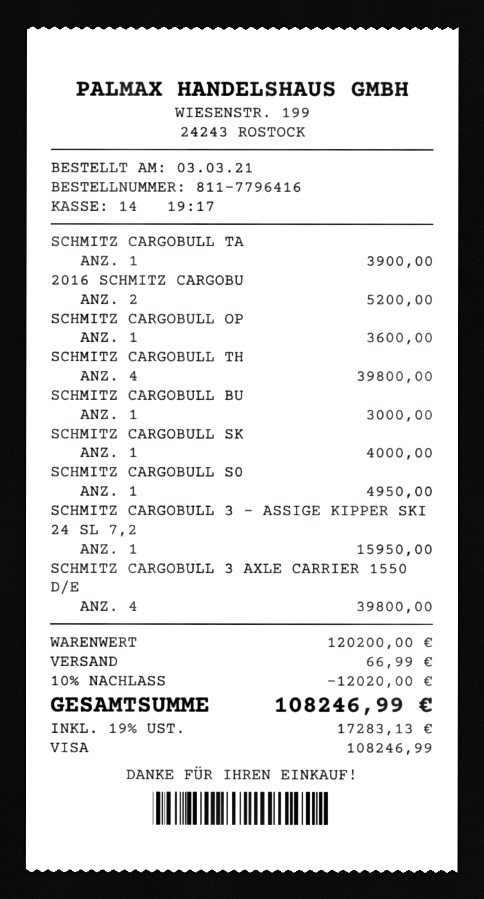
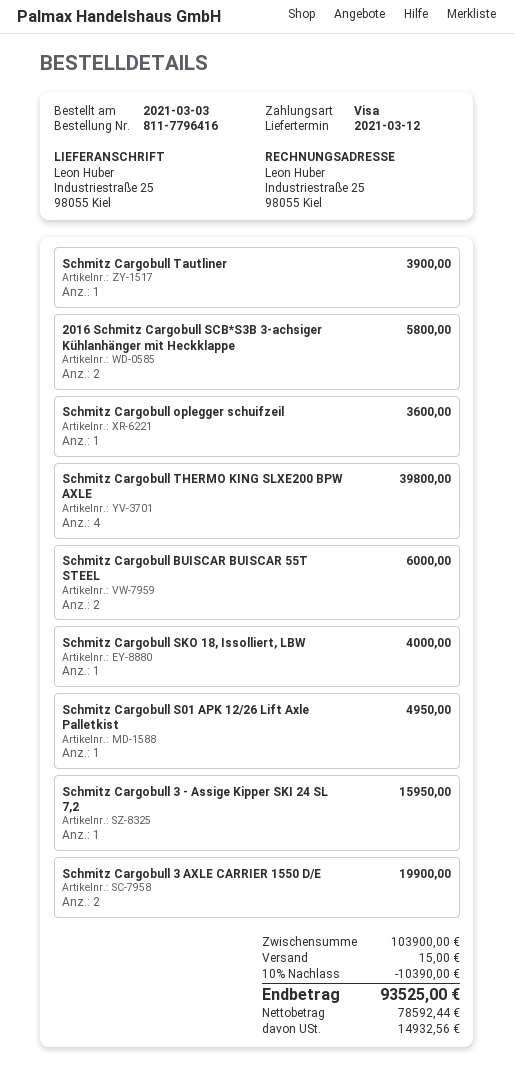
2016 SCHMITZ CARGOBU: 2 for 5200.00 -> 2 for 5800.00
SCHMITZ CARGOBULL BU: 1 for 3000.00 -> 2 for 6000.00
SCHMITZ CARGOBULL 3 AXLE CARRIER 1550 D/E: 4 for 39800.00 -> 2 for 19900.00
subtotal: 120200.00 -> 103900.00
discount: 10% = 12020.00 -> 10% = 10390.00
shipping: 66.99 -> 15.00
tax: 17283.13 -> 14932.56
total: 108246.99 -> 93525.00

